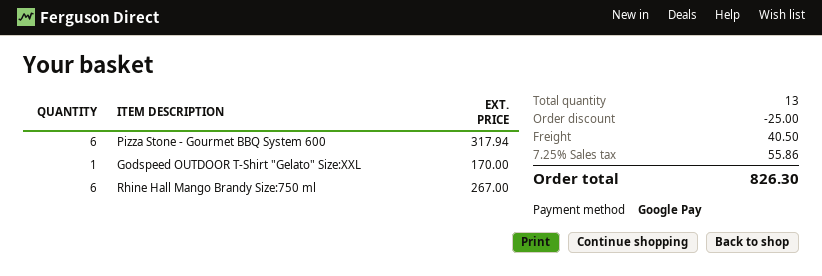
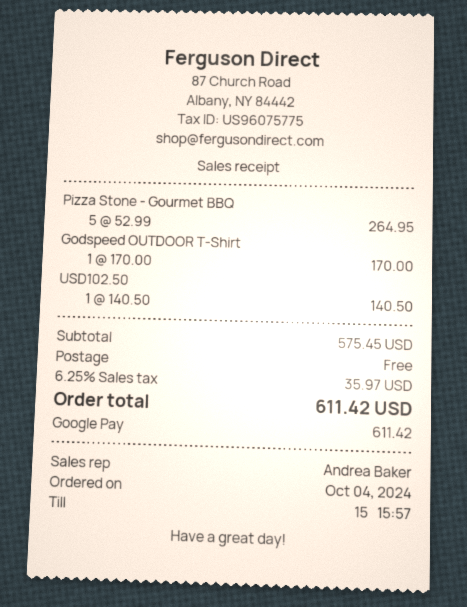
Pizza Stone - Gourmet BBQ System 600: 6 for 317.94 -> 5 for 264.95
Rhine Hall Mango Brandy Size:750 ml: 6 for 267.00 -> none
USD102.50: none -> 1 for 140.50
discount: 25.00 -> none
shipping: 40.50 -> 0.00
tax: 7.25% = 55.86 -> 6.25% = 35.97
total: 826.30 -> 611.42

